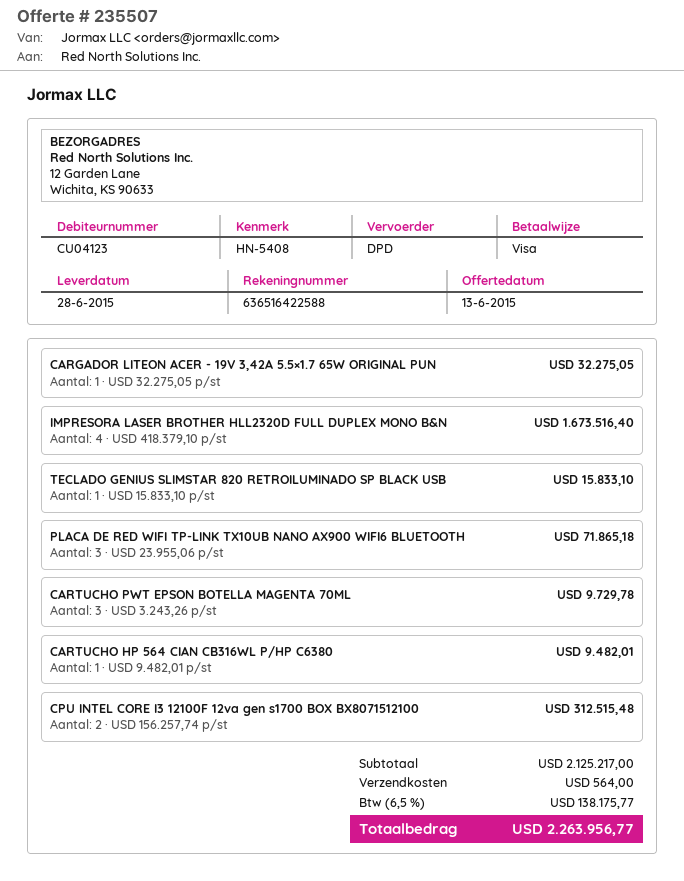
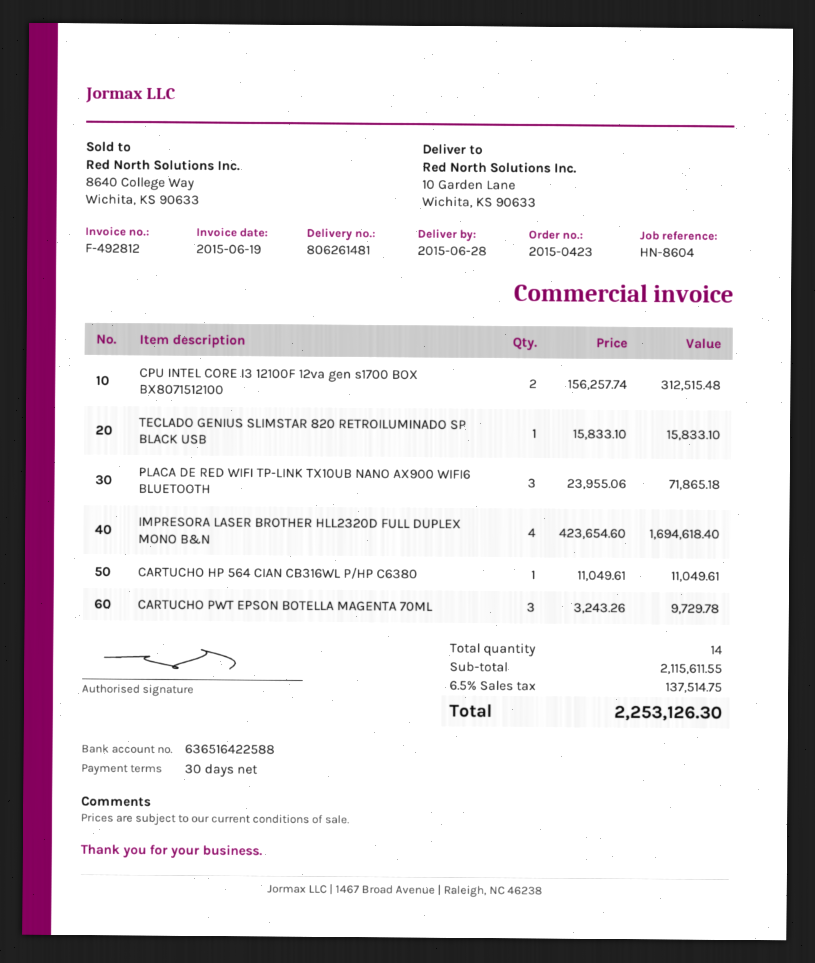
reference: HN-5408 -> HN-8604
ship to: 12 Garden Lane, Wichita, KS 90633 -> 10 Garden Lane, Wichita, KS 90633
CARGADOR LITEON ACER - 19V 3,42A 5.5×1.7 65W ORIGINAL PUN: 1 x 32275.05 = 32275.05 -> none
IMPRESORA LASER BROTHER HLL2320D FULL DUPLEX MONO B&N: 4 x 418379.10 = 1673516.40 -> 4 x 423654.60 = 1694618.40
CARTUCHO HP 564 CIAN CB316WL P/HP C6380: 1 x 9482.01 = 9482.01 -> 1 x 11049.61 = 11049.61
subtotal: 2125217.00 -> 2115611.55
shipping: 564.00 -> none
tax: 6.5% = 138175.77 -> 6.5% = 137514.75
total: 2263956.77 -> 2253126.30

